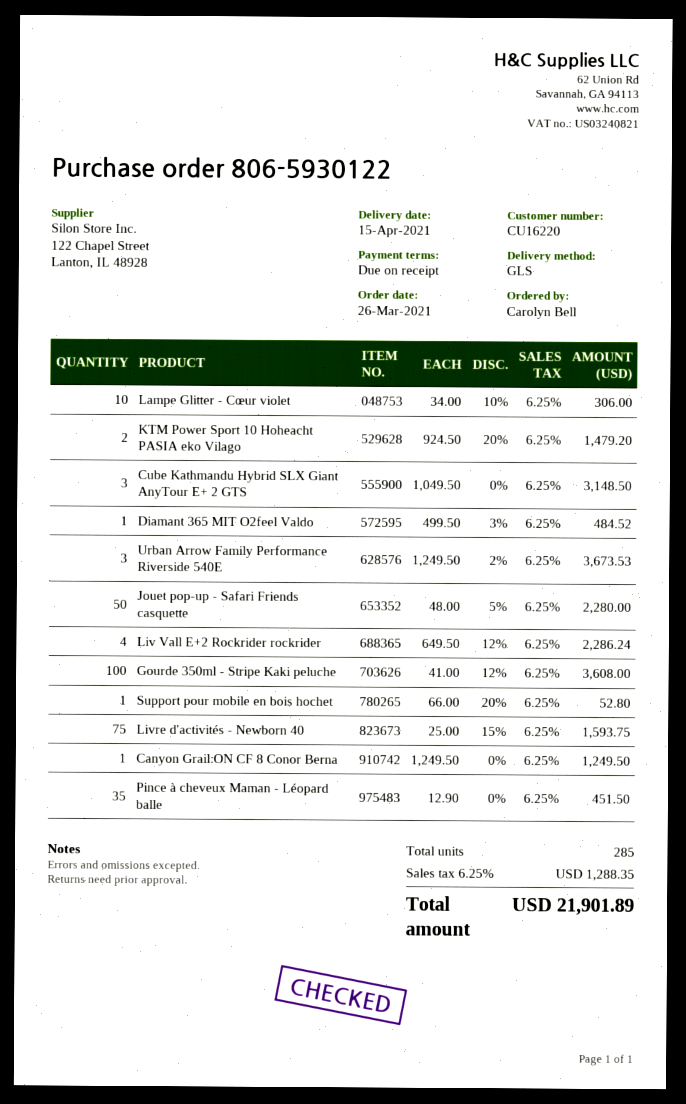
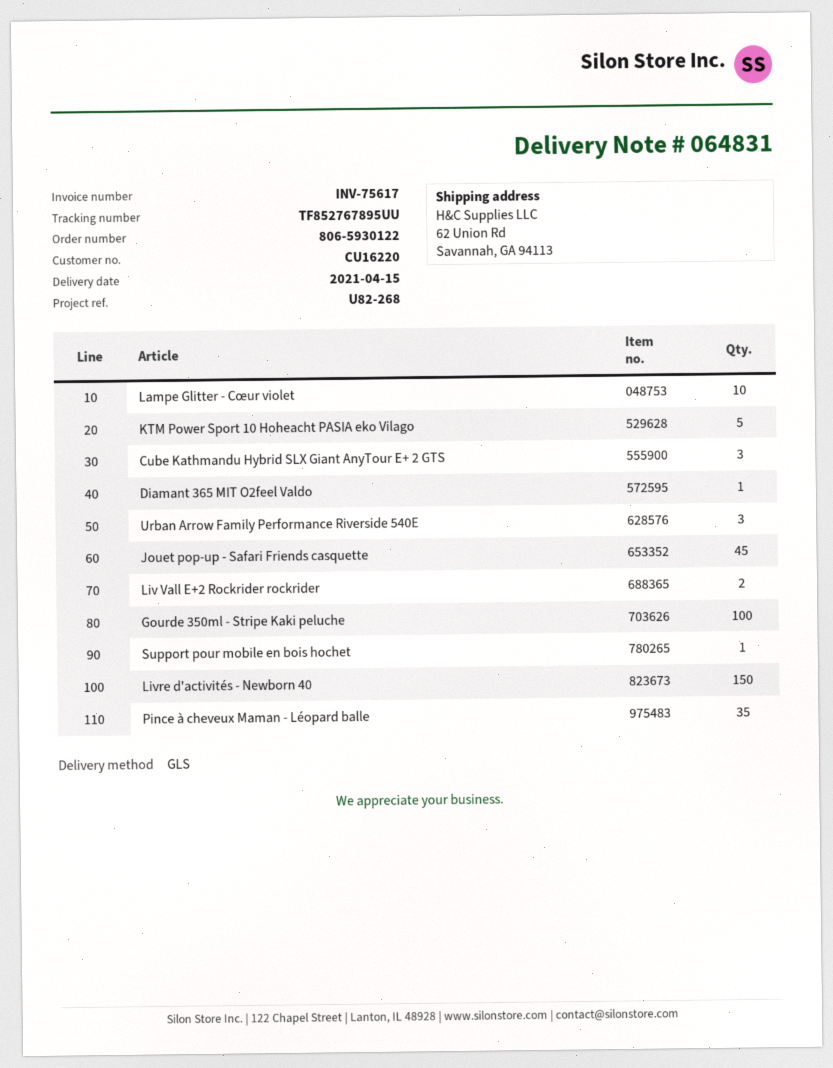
KTM Power Sport 10 Hoheacht PASIA eko Vilago: 2 -> 5
Jouet pop-up - Safari Friends casquette: 50 -> 45
Liv Vall E+2 Rockrider rockrider: 4 -> 2
Livre d'activités - Newborn 40: 75 -> 150
Canyon Grail:ON CF 8 Conor Berna: 1 -> none

